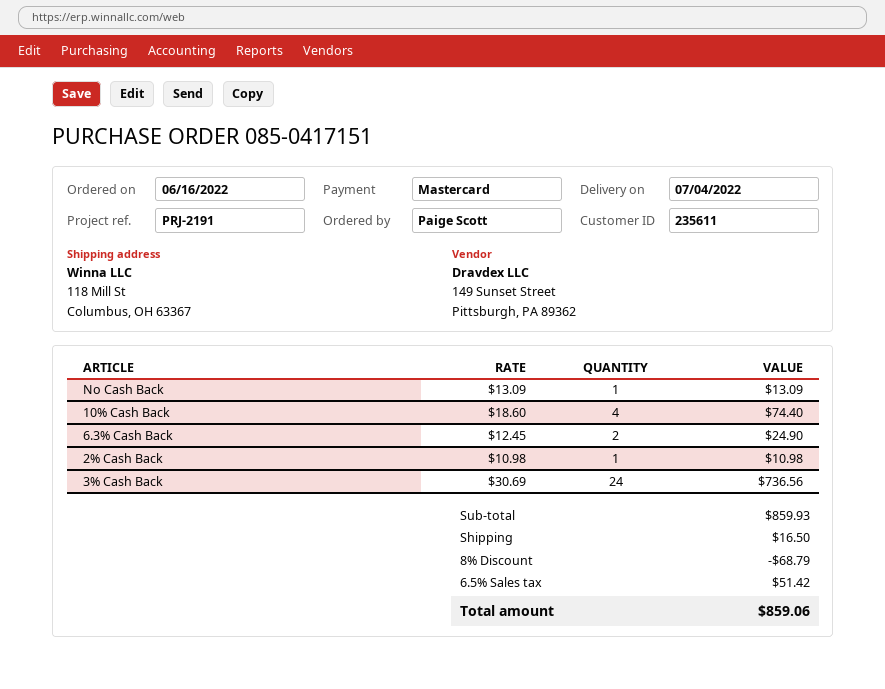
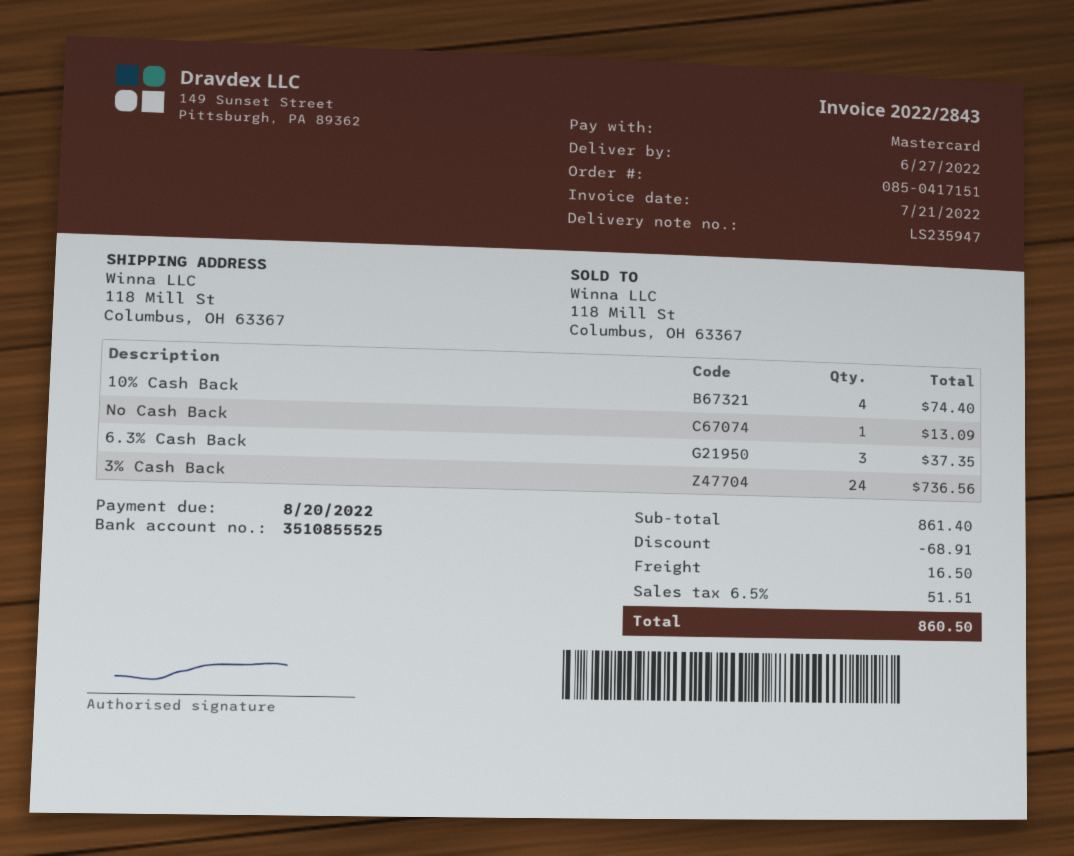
delivery date: 2022-07-04 -> 2022-06-27
6.3% Cash Back: 2 for 24.90 -> 3 for 37.35
2% Cash Back: 1 for 10.98 -> none
subtotal: 859.93 -> 861.40
discount: 68.79 -> 68.91
tax: 6.5% = 51.42 -> 6.5% = 51.51
total: 859.06 -> 860.50

